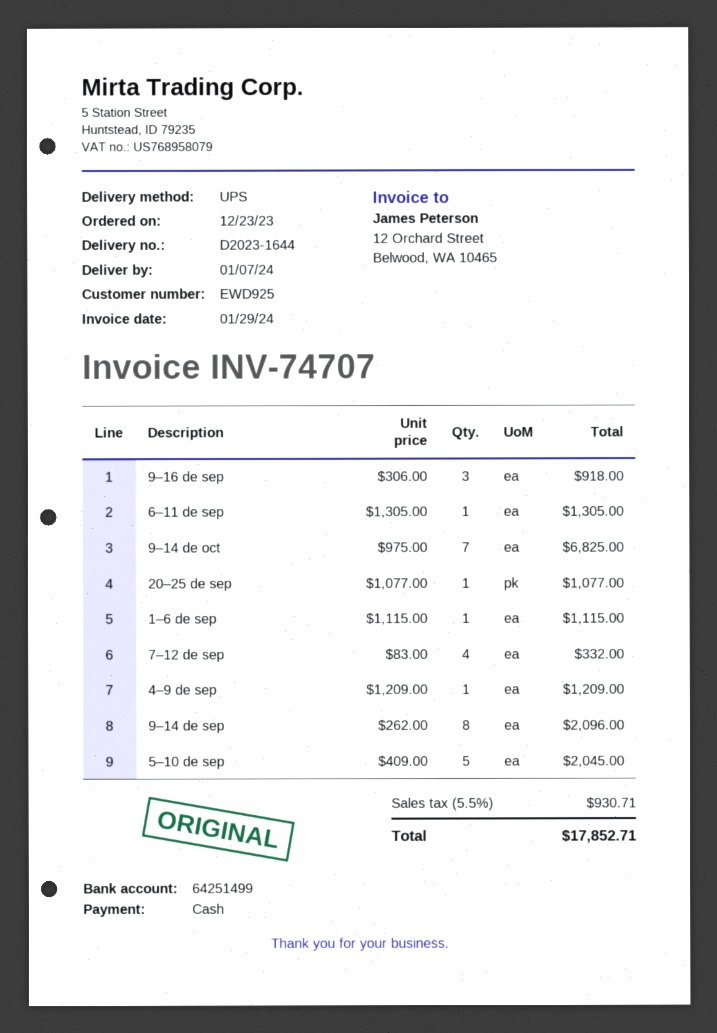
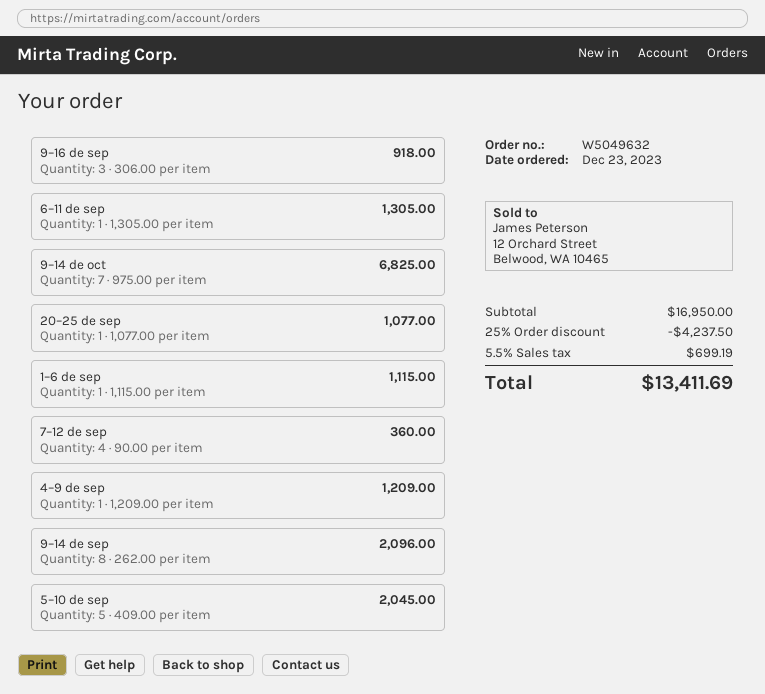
7–12 de sep: 4 x 83.00 = 332.00 -> 4 x 90.00 = 360.00
discount: none -> 25% = 4237.50
tax: 5.5% = 930.71 -> 5.5% = 699.19
total: 17852.71 -> 13411.69

